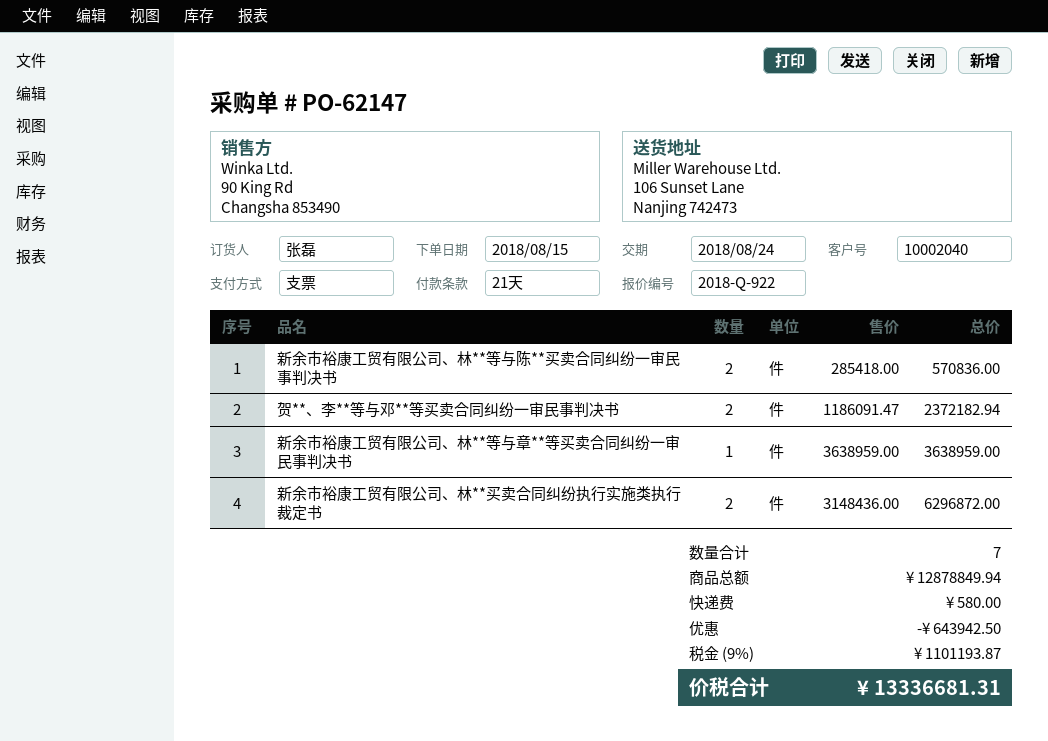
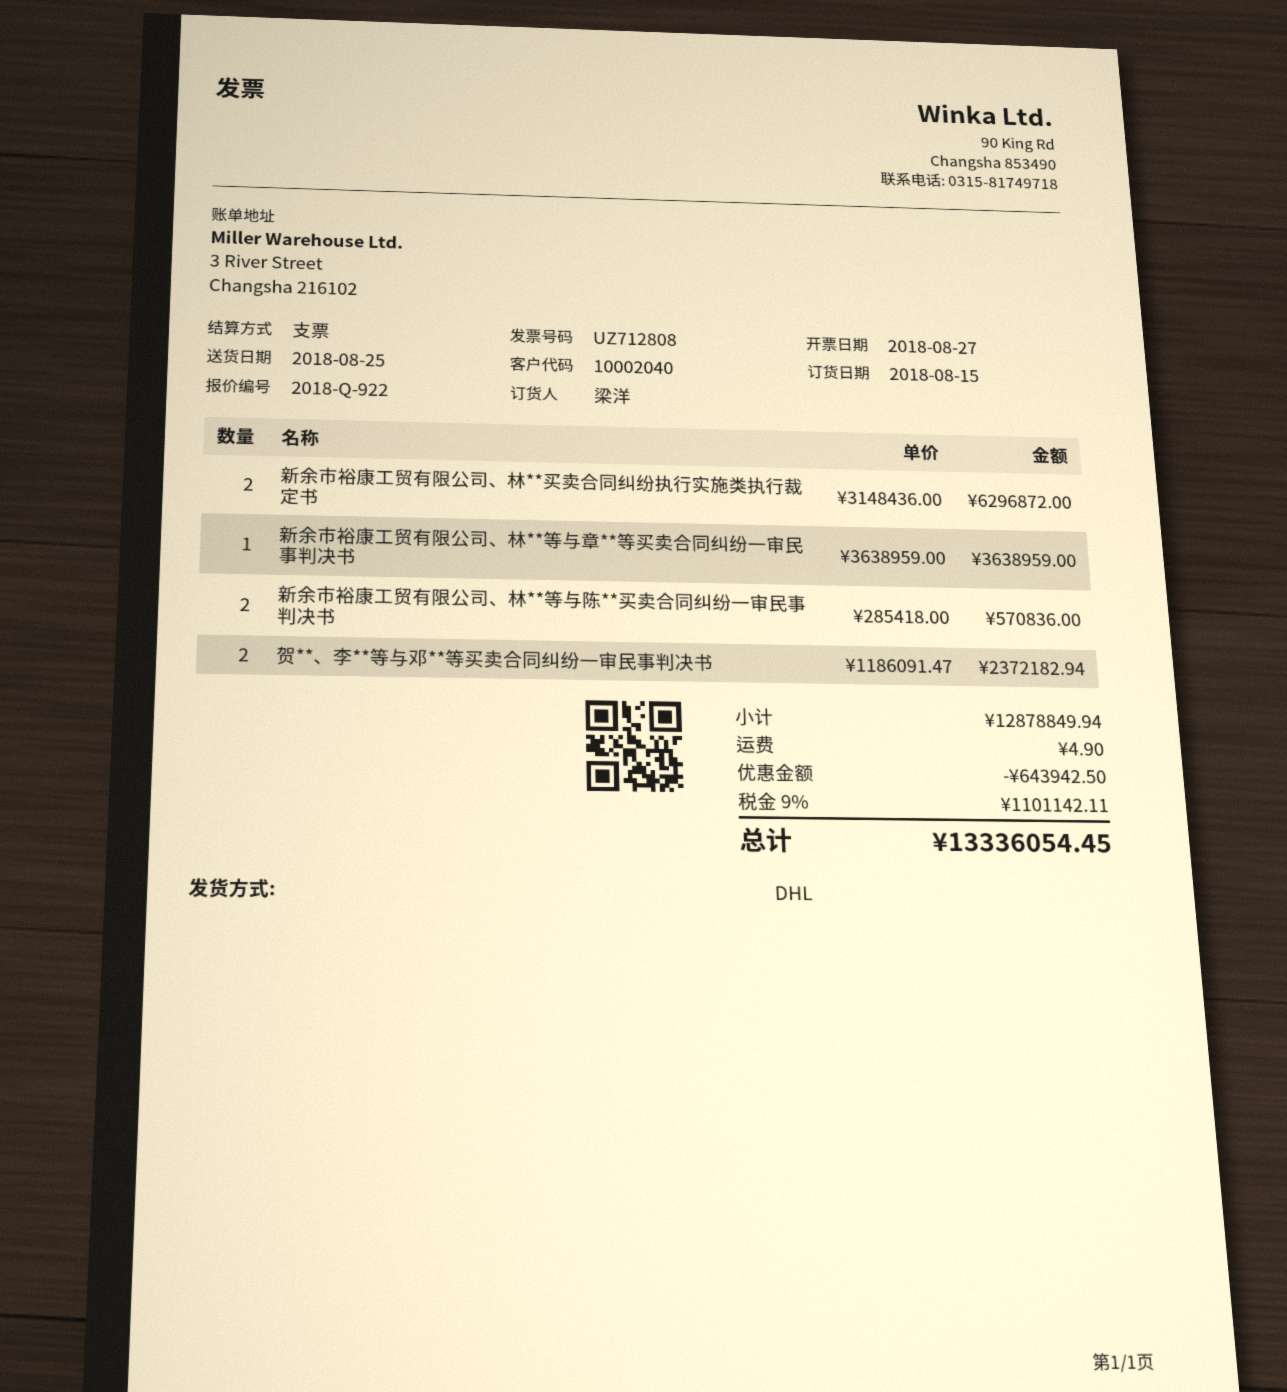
delivery date: 2018-08-24 -> 2018-08-25
ordered by: 张磊 -> 梁洋
shipping: 580.00 -> 4.90
tax: 9% = 1101193.87 -> 9% = 1101142.11
total: 13336681.31 -> 13336054.45

